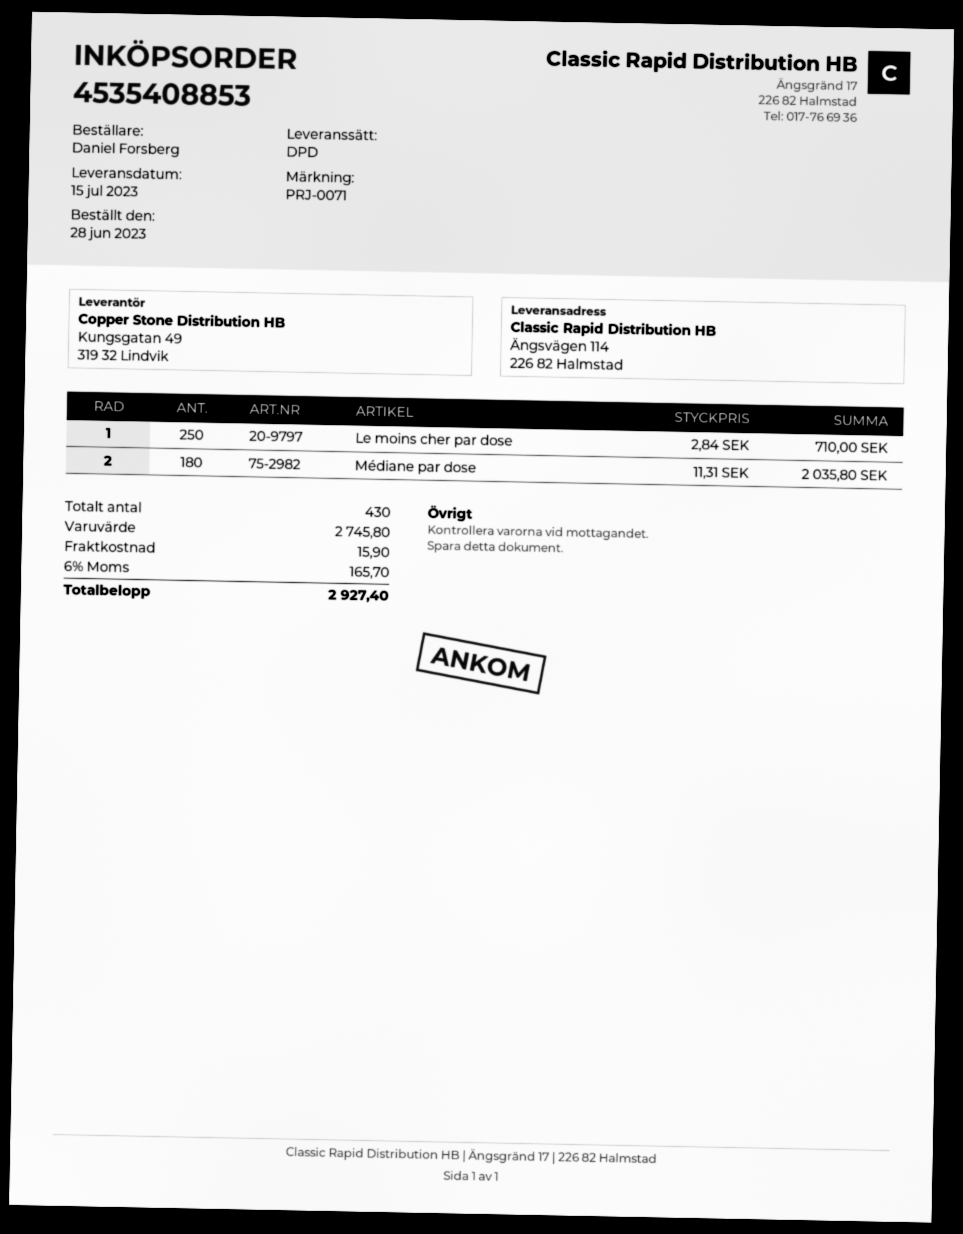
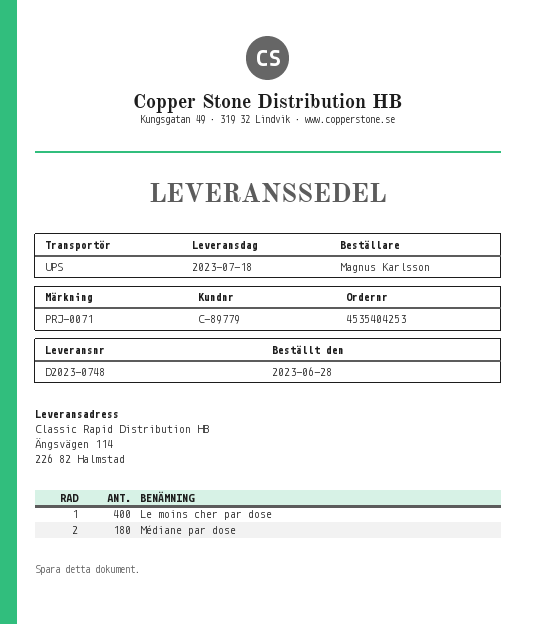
order number: 4535408853 -> 4535404253
delivery date: 2023-07-15 -> 2023-07-18
ordered by: Daniel Forsberg -> Magnus Karlsson
shipping method: DPD -> UPS
Le moins cher par dose: 250 -> 400

